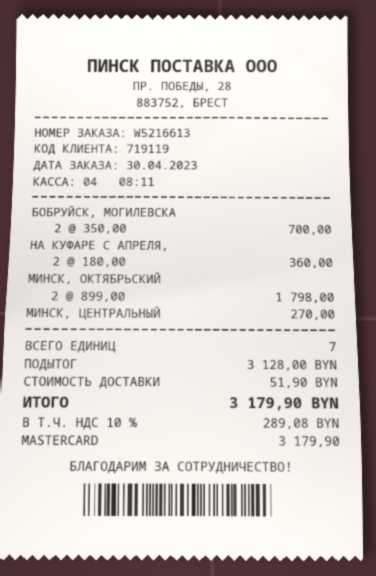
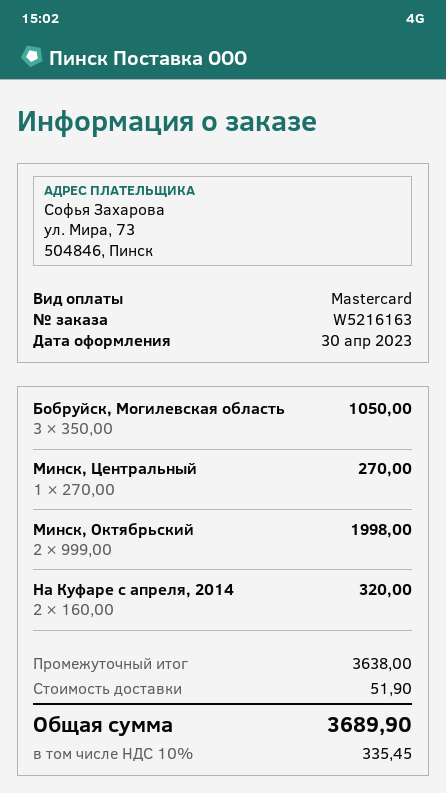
order number: W5216613 -> W5216163
БОБРУЙСК, МОГИЛЕВСКА: 2 x 350.00 = 700.00 -> 3 x 350.00 = 1050.00
НА КУФАРЕ С АПРЕЛЯ,: 2 x 180.00 = 360.00 -> 2 x 160.00 = 320.00
МИНСК, ОКТЯБРЬСКИЙ: 2 x 899.00 = 1798.00 -> 2 x 999.00 = 1998.00
subtotal: 3128.00 -> 3638.00
tax: 10% = 289.08 -> 10% = 335.45
total: 3179.90 -> 3689.90

